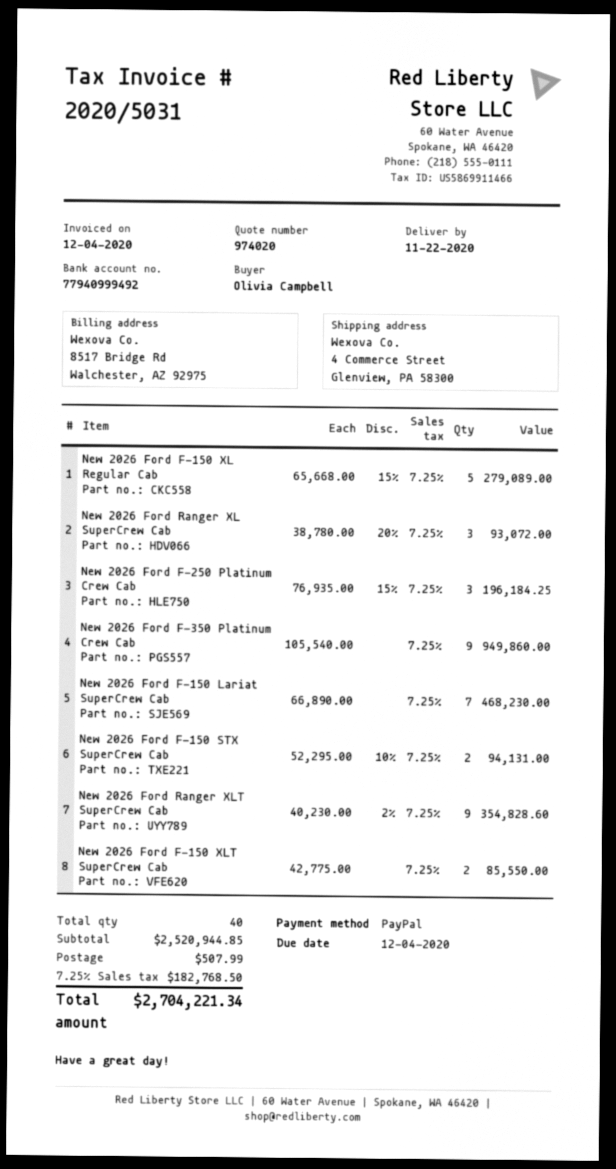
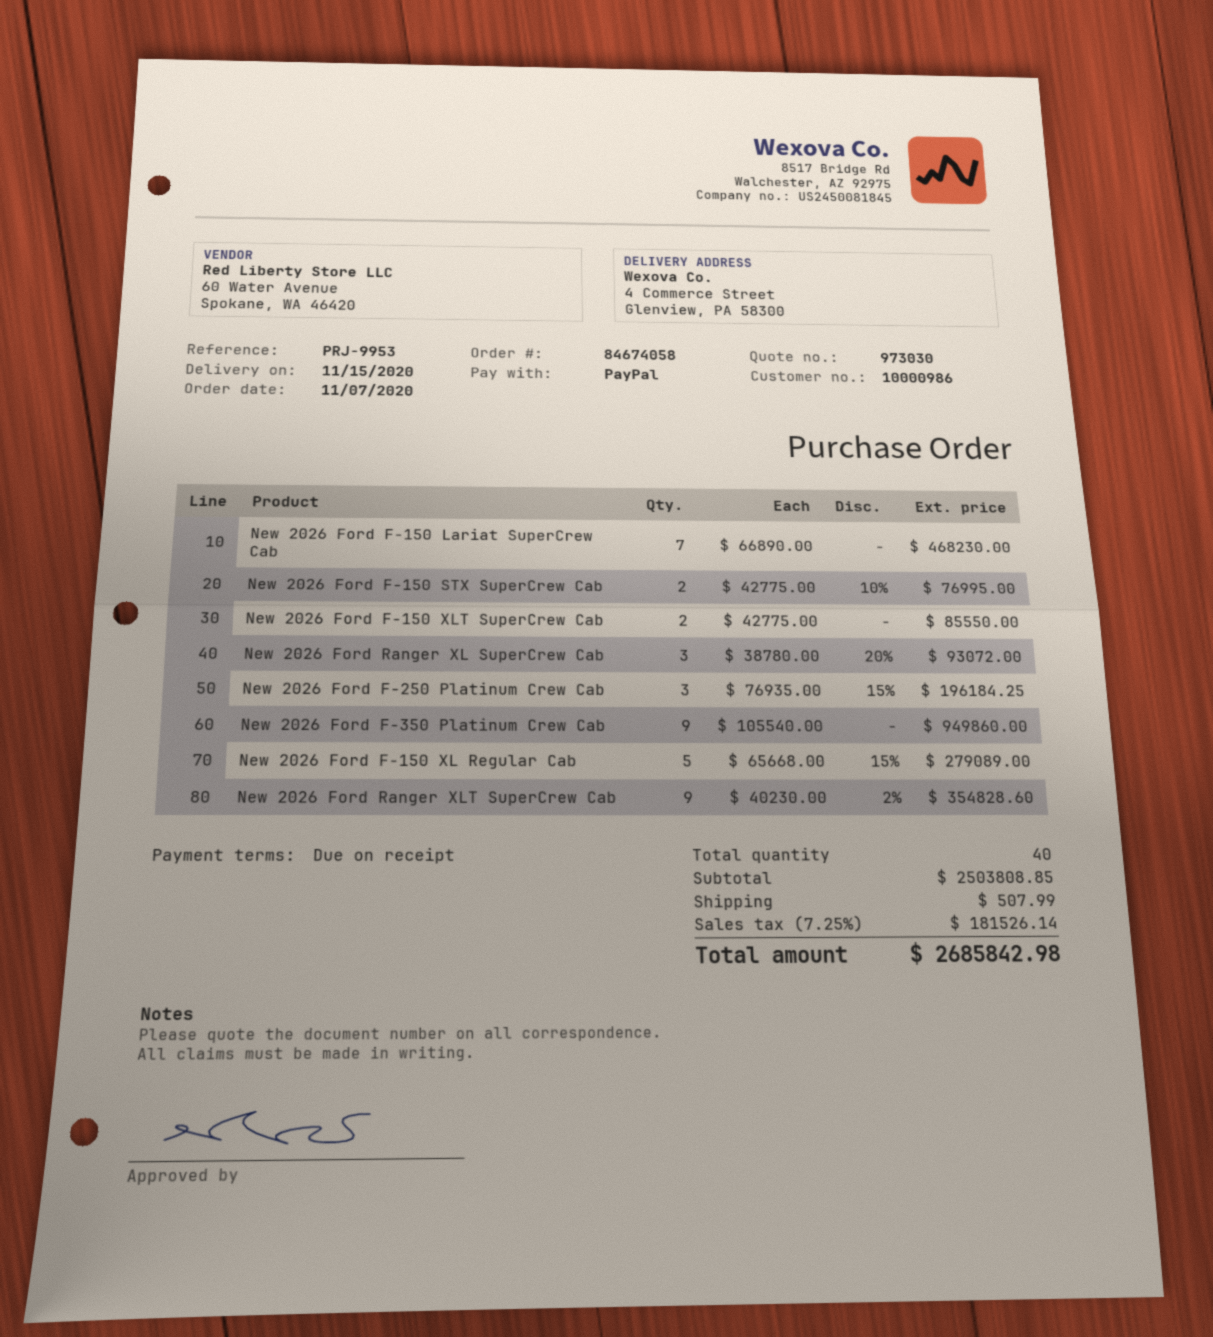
quote number: 974020 -> 973030
delivery date: 2020-11-22 -> 2020-11-15
New 2026 Ford F-150 STX SuperCrew Cab: 2 x 52295.00 - 10% = 94131.00 -> 2 x 42775.00 - 10% = 76995.00
subtotal: 2520944.85 -> 2503808.85
tax: 7.25% = 182768.50 -> 7.25% = 181526.14
total: 2704221.34 -> 2685842.98

